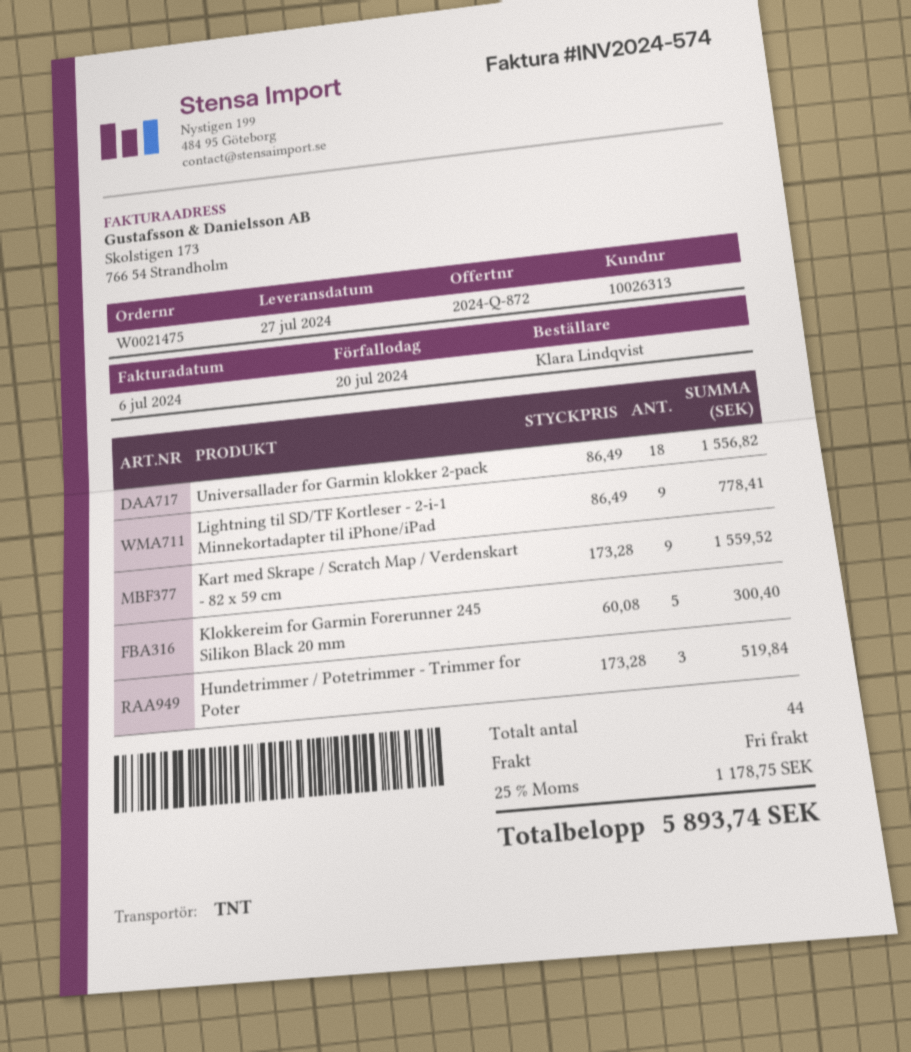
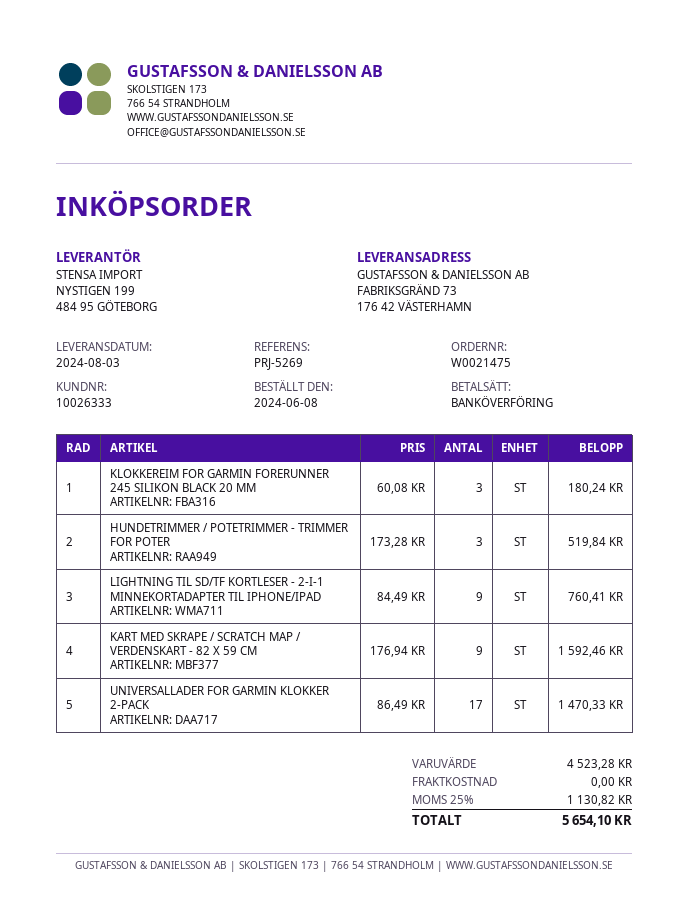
delivery date: 2024-07-27 -> 2024-08-03
customer number: 10026313 -> 10026333
Universallader for Garmin klokker 2-pack: 18 x 86.49 = 1556.82 -> 17 x 86.49 = 1470.33
Lightning til SD/TF Kortleser - 2-i-1 Minnekortadapter til iPhone/iPad: 9 x 86.49 = 778.41 -> 9 x 84.49 = 760.41
Kart med Skrape / Scratch Map / Verdenskart - 82 x 59 cm: 9 x 173.28 = 1559.52 -> 9 x 176.94 = 1592.46
Klokkereim for Garmin Forerunner 245 Silikon Black 20 mm: 5 x 60.08 = 300.40 -> 3 x 60.08 = 180.24
tax: 25% = 1178.75 -> 25% = 1130.82
total: 5893.74 -> 5654.10

